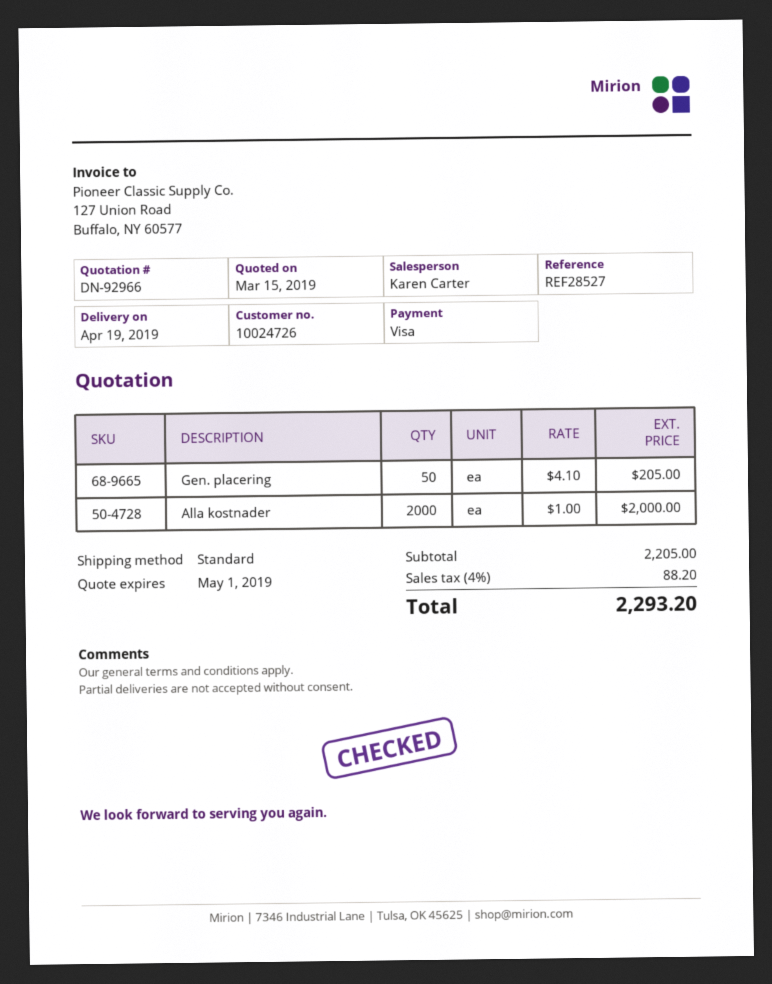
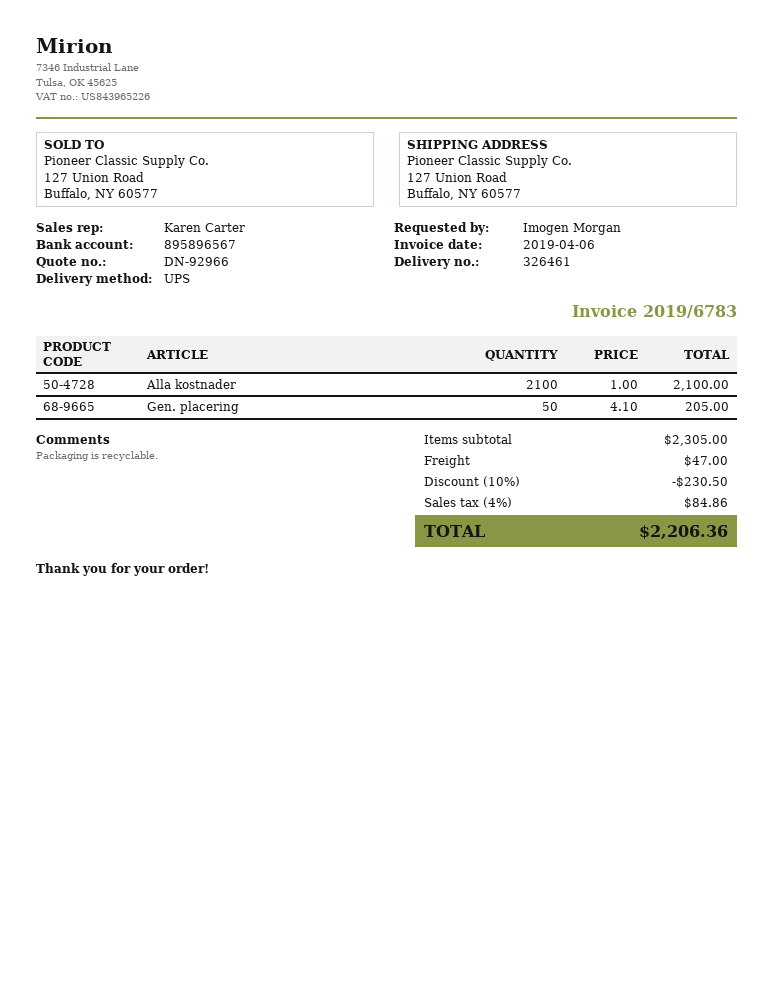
shipping method: standard -> UPS
Alla kostnader: 2000 x 1.00 = 2000.00 -> 2100 x 1.00 = 2100.00
subtotal: 2205.00 -> 2305.00
discount: none -> 10% = 230.50
shipping: none -> 47.00
tax: 4% = 88.20 -> 4% = 84.86
total: 2293.20 -> 2206.36

